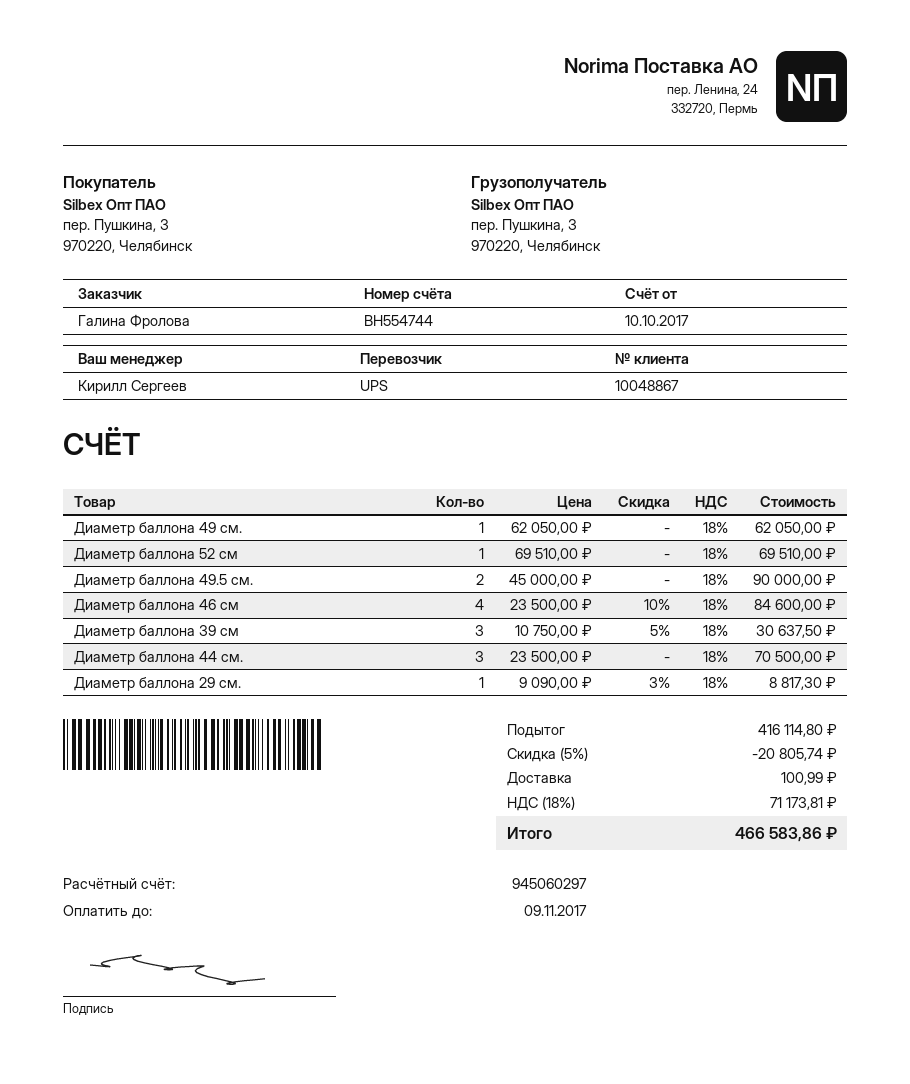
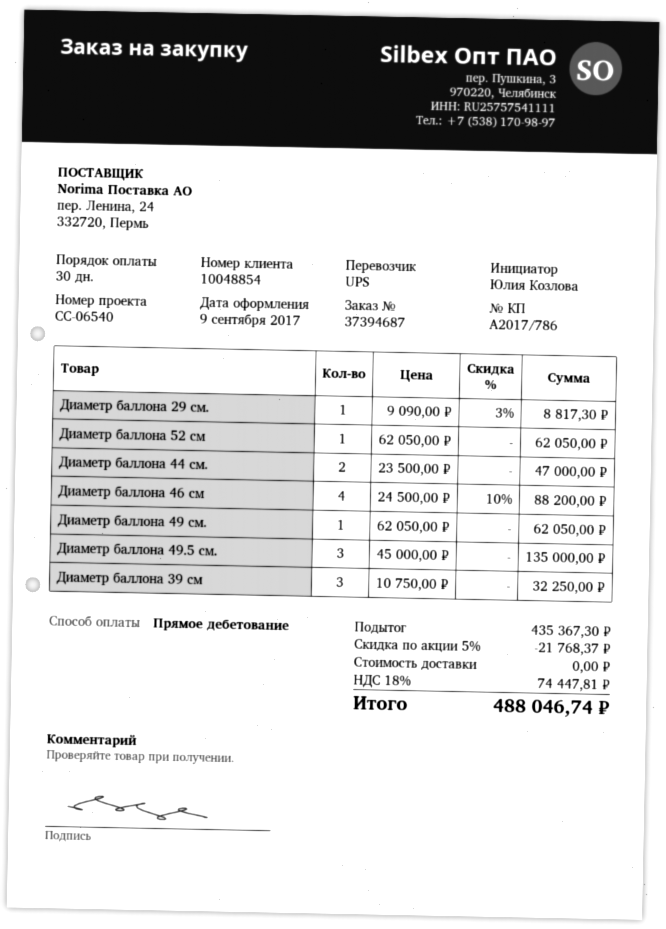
customer number: 10048867 -> 10048854
ordered by: Галина Фролова -> Юлия Козлова
Диаметр баллона 52 см: 1 x 69510.00 = 69510.00 -> 1 x 62050.00 = 62050.00
Диаметр баллона 49.5 см.: 2 x 45000.00 = 90000.00 -> 3 x 45000.00 = 135000.00
Диаметр баллона 46 см: 4 x 23500.00 - 10% = 84600.00 -> 4 x 24500.00 - 10% = 88200.00
Диаметр баллона 39 см: 3 x 10750.00 - 5% = 30637.50 -> 3 x 10750.00 = 32250.00
Диаметр баллона 44 см.: 3 x 23500.00 = 70500.00 -> 2 x 23500.00 = 47000.00
subtotal: 416114.80 -> 435367.30
discount: 5% = 20805.74 -> 5% = 21768.37
shipping: 100.99 -> 0.00
tax: 18% = 71173.81 -> 18% = 74447.81
total: 466583.86 -> 488046.74

